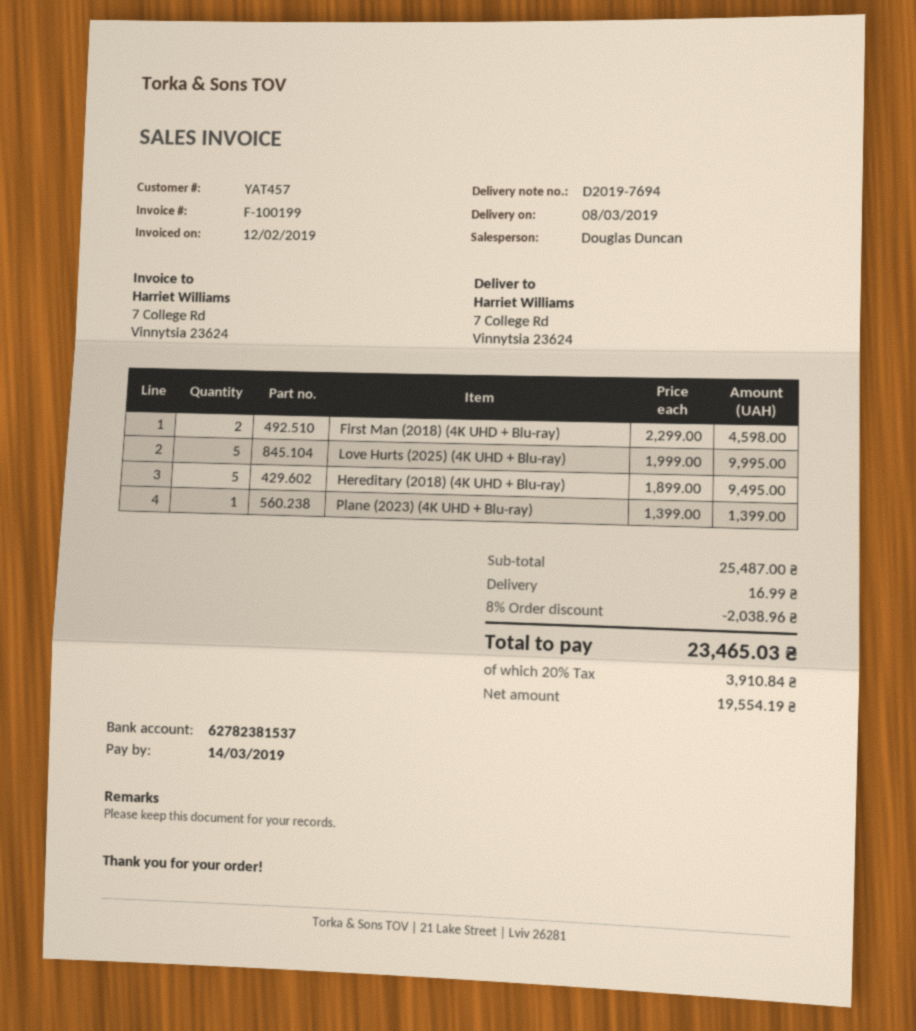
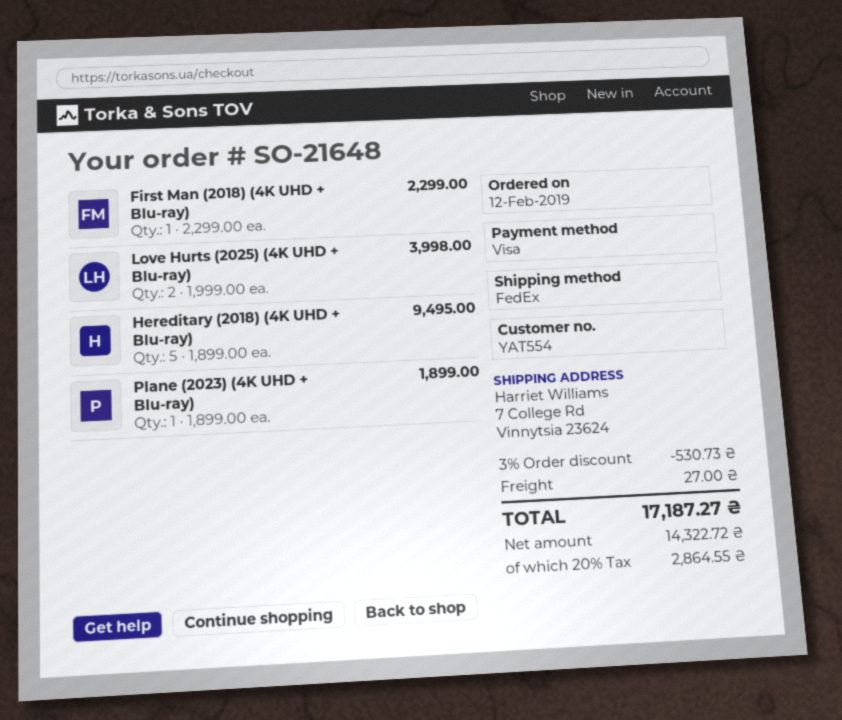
customer number: YAT457 -> YAT554
First Man (2018) (4K UHD + Blu-ray): 2 x 2299.00 = 4598.00 -> 1 x 2299.00 = 2299.00
Love Hurts (2025) (4K UHD + Blu-ray): 5 x 1999.00 = 9995.00 -> 2 x 1999.00 = 3998.00
Plane (2023) (4K UHD + Blu-ray): 1 x 1399.00 = 1399.00 -> 1 x 1899.00 = 1899.00
discount: 8% = 2038.96 -> 3% = 530.73
shipping: 16.99 -> 27.00
net: 19554.19 -> 14322.72
tax: 20% = 3910.84 -> 20% = 2864.55
total: 23465.03 -> 17187.27

